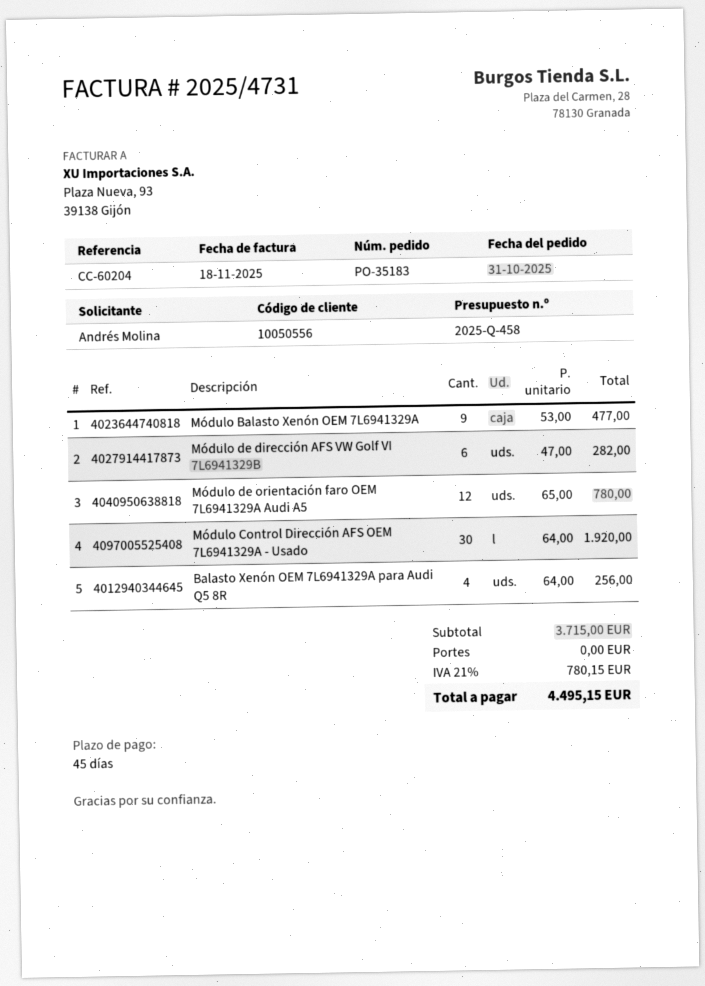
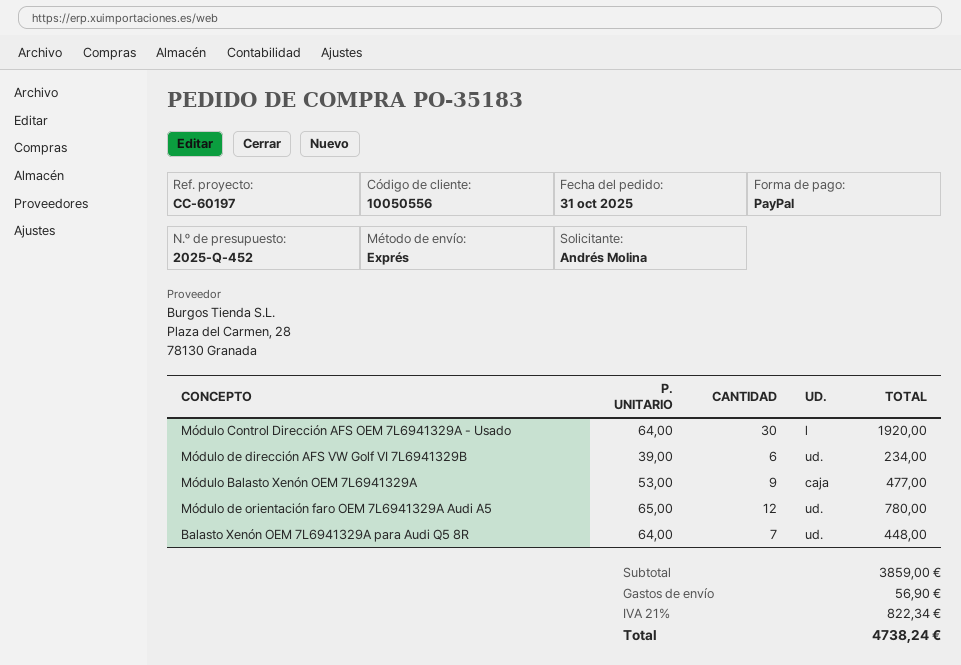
quote number: 2025-Q-458 -> 2025-Q-452
reference: CC-60204 -> CC-60197
Módulo de dirección AFS VW Golf VI 7L6941329B: 6 x 47.00 = 282.00 -> 6 x 39.00 = 234.00
Balasto Xenón OEM 7L6941329A para Audi Q5 8R: 4 x 64.00 = 256.00 -> 7 x 64.00 = 448.00
subtotal: 3715.00 -> 3859.00
shipping: 0.00 -> 56.90
tax: 21% = 780.15 -> 21% = 822.34
total: 4495.15 -> 4738.24

